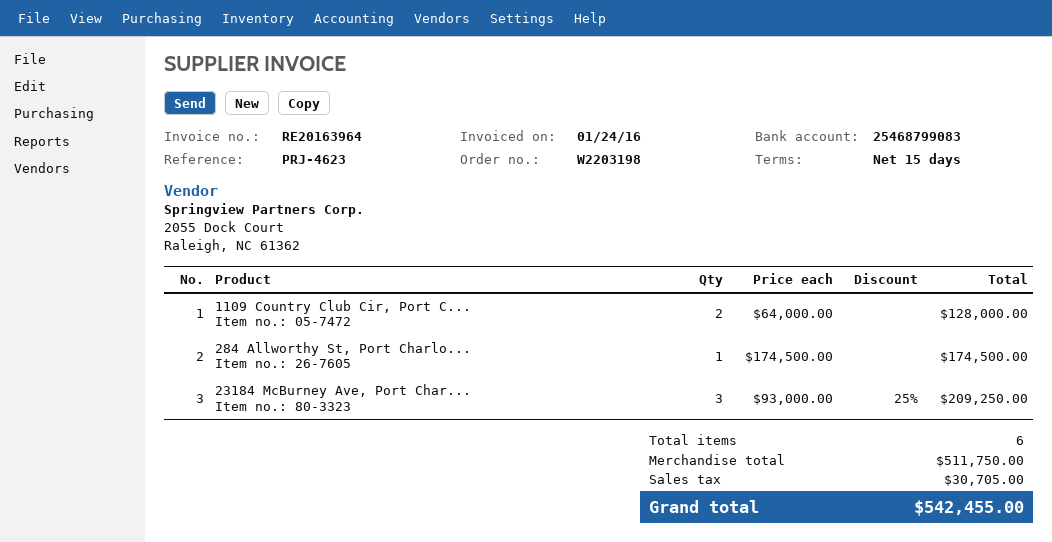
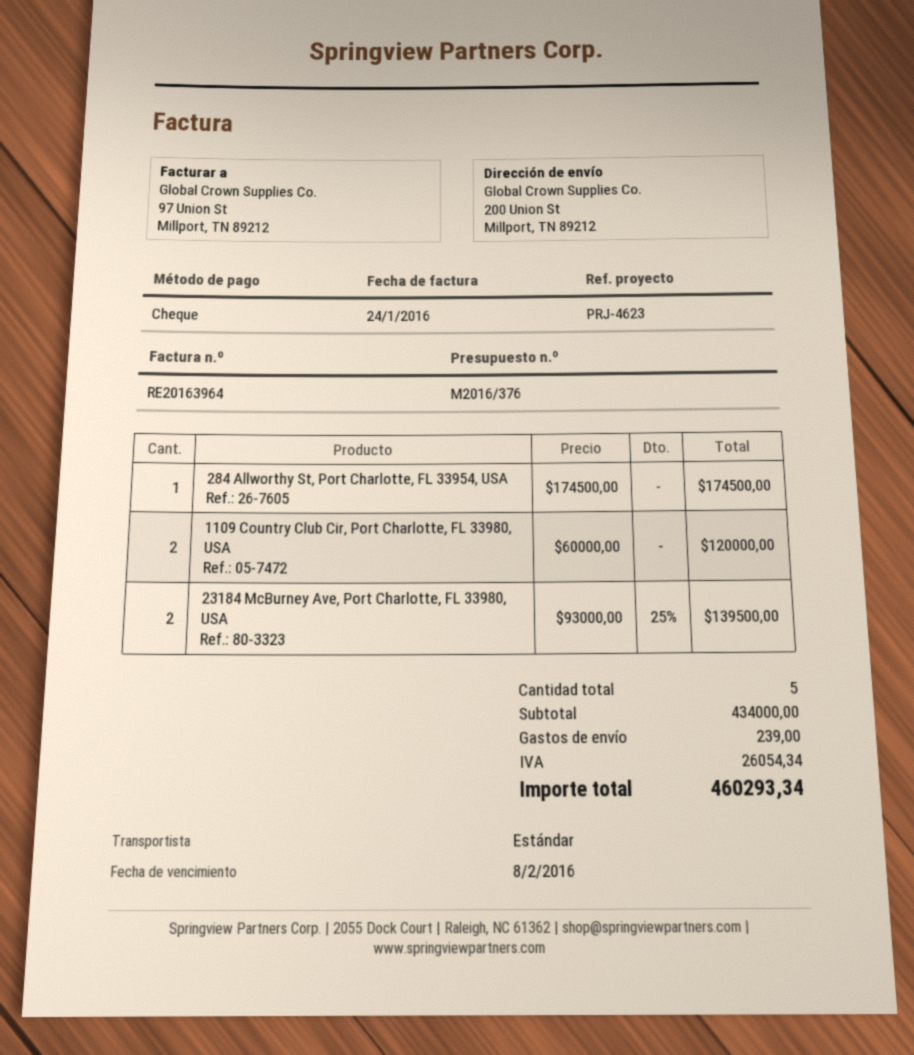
1109 Country Club Cir, Port C...: 2 x 64000.00 = 128000.00 -> 2 x 60000.00 = 120000.00
23184 McBurney Ave, Port Char...: 3 x 93000.00 - 25% = 209250.00 -> 2 x 93000.00 - 25% = 139500.00
total quantity: 6 -> 5
subtotal: 511750.00 -> 434000.00
shipping: none -> 239.00
tax: 30705.00 -> 26054.34
total: 542455.00 -> 460293.34

